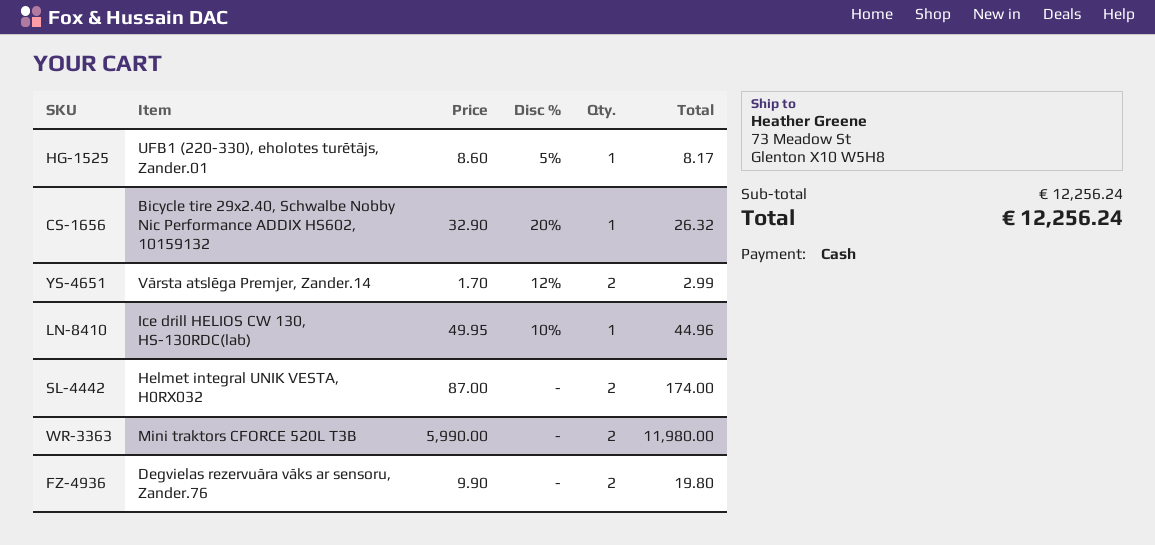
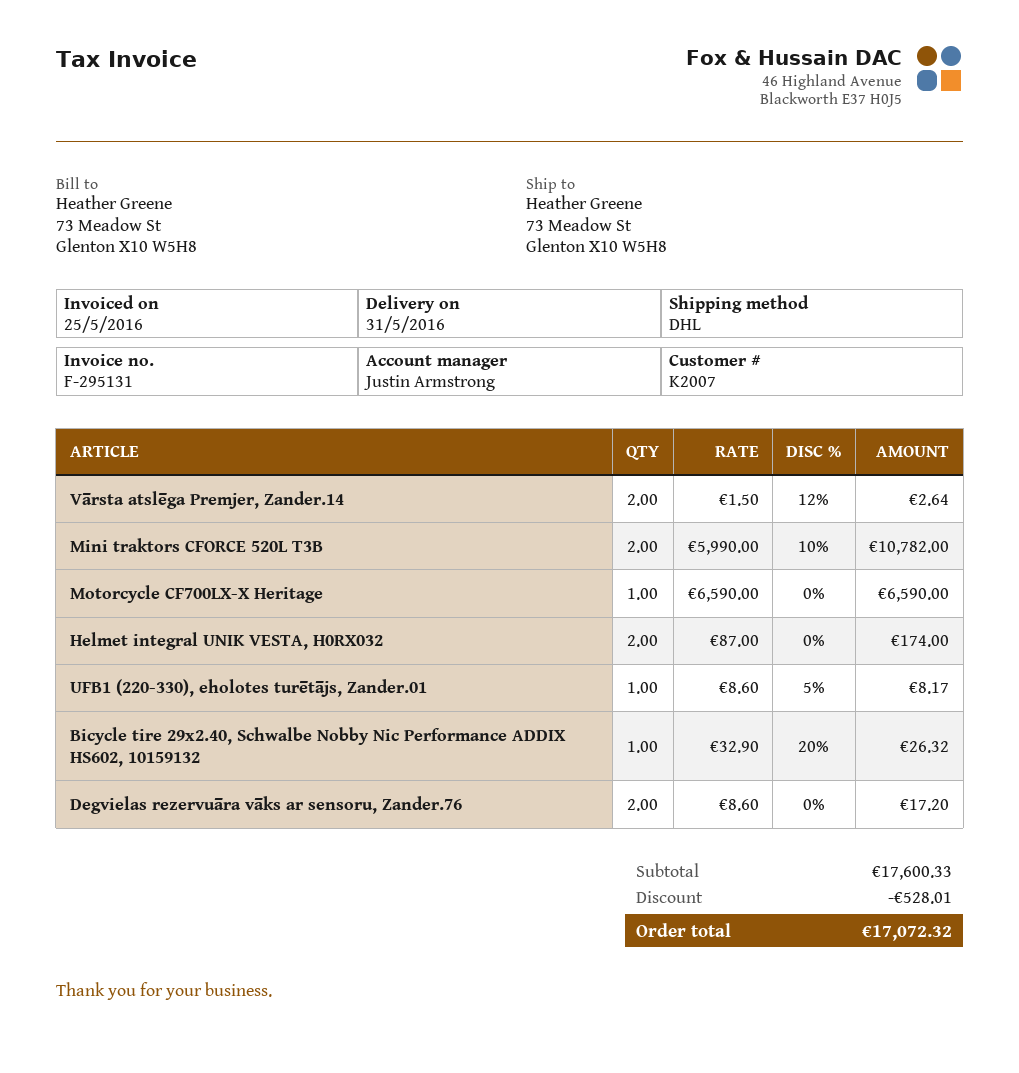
Vārsta atslēga Premjer, Zander.14: 2 x 1.70 - 12% = 2.99 -> 2 x 1.50 - 12% = 2.64
Ice drill HELIOS CW 130, HS-130RDC(lab): 1 x 49.95 - 10% = 44.96 -> none
Mini traktors CFORCE 520L T3B: 2 x 5990.00 = 11980.00 -> 2 x 5990.00 - 10% = 10782.00
Degvielas rezervuāra vāks ar sensoru, Zander.76: 2 x 9.90 = 19.80 -> 2 x 8.60 = 17.20
Motorcycle CF700LX-X Heritage: none -> 1 x 6590.00 = 6590.00
subtotal: 12256.24 -> 17600.33
discount: none -> 528.01
total: 12256.24 -> 17072.32

